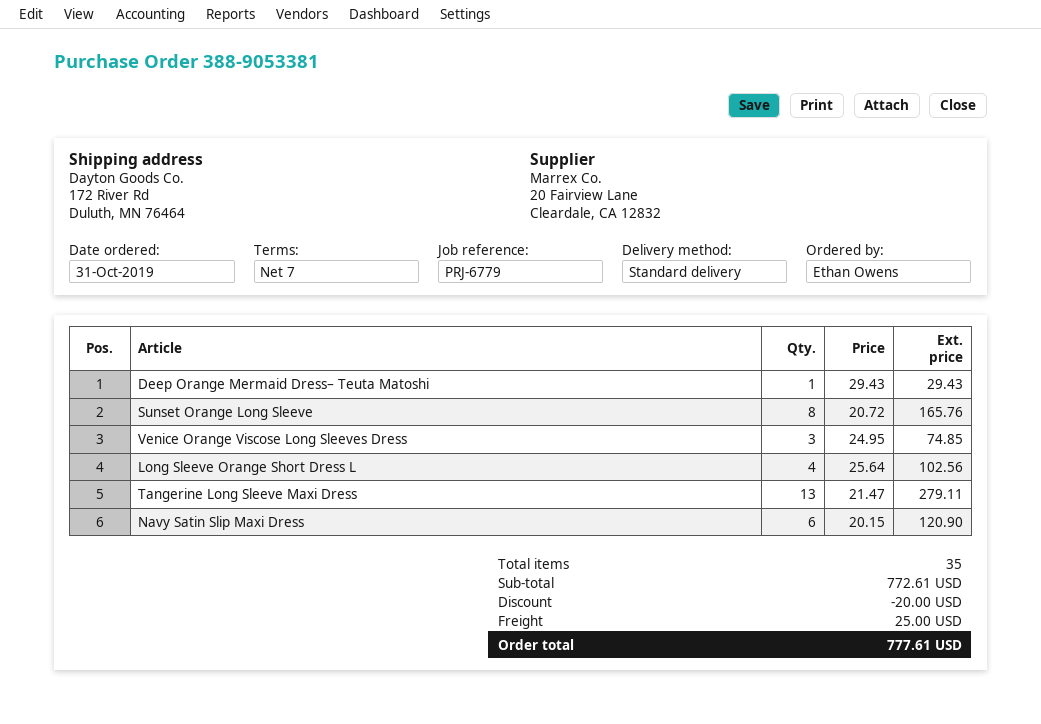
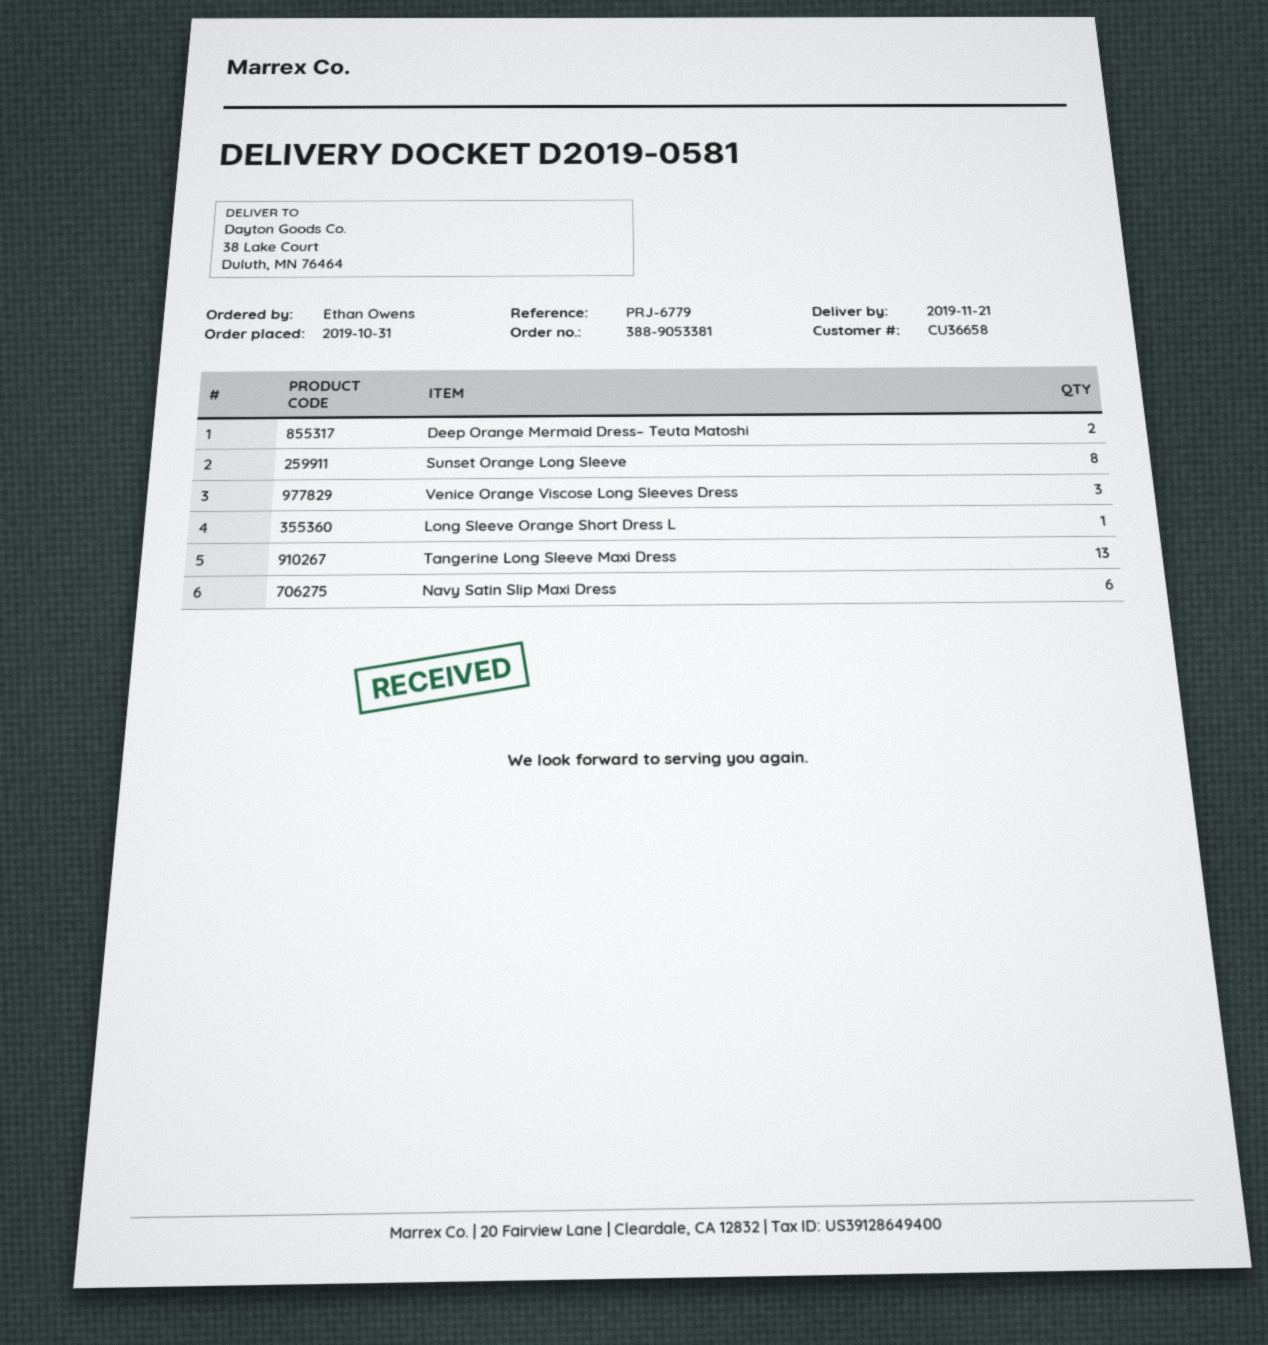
ship to: 172 River Rd, Duluth, MN 76464 -> 38 Lake Court, Duluth, MN 76464
Deep Orange Mermaid Dress– Teuta Matoshi: 1 -> 2
Long Sleeve Orange Short Dress L: 4 -> 1

